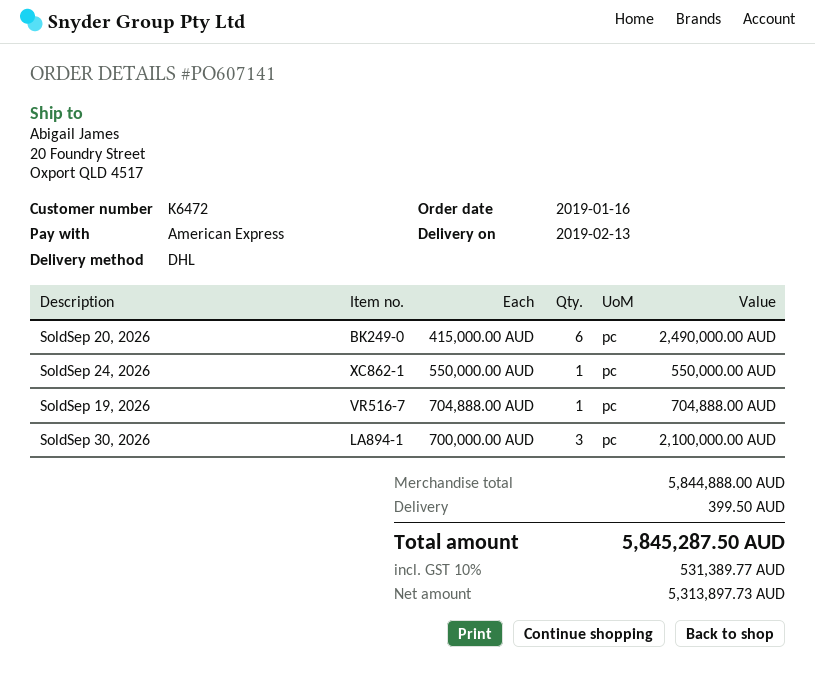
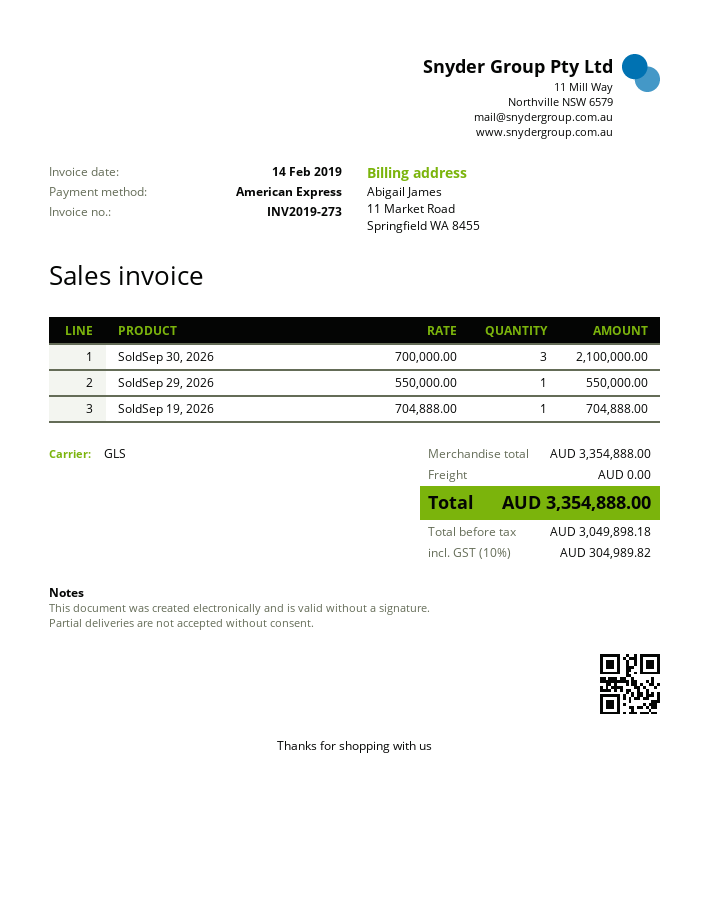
shipping method: DHL -> GLS
SoldSep 20, 2026: 6 x 415000.00 = 2490000.00 -> none
SoldSep 24, 2026: 1 x 550000.00 = 550000.00 -> none
SoldSep 29, 2026: none -> 1 x 550000.00 = 550000.00
subtotal: 5844888.00 -> 3354888.00
shipping: 399.50 -> 0.00
net: 5313897.73 -> 3049898.18
tax: 10% = 531389.77 -> 10% = 304989.82
total: 5845287.50 -> 3354888.00

